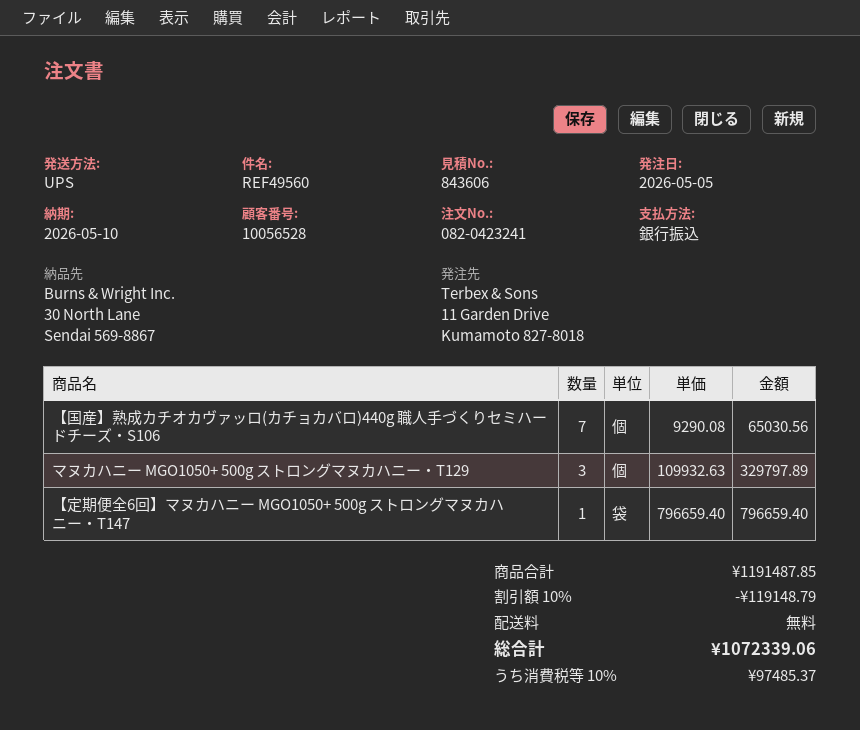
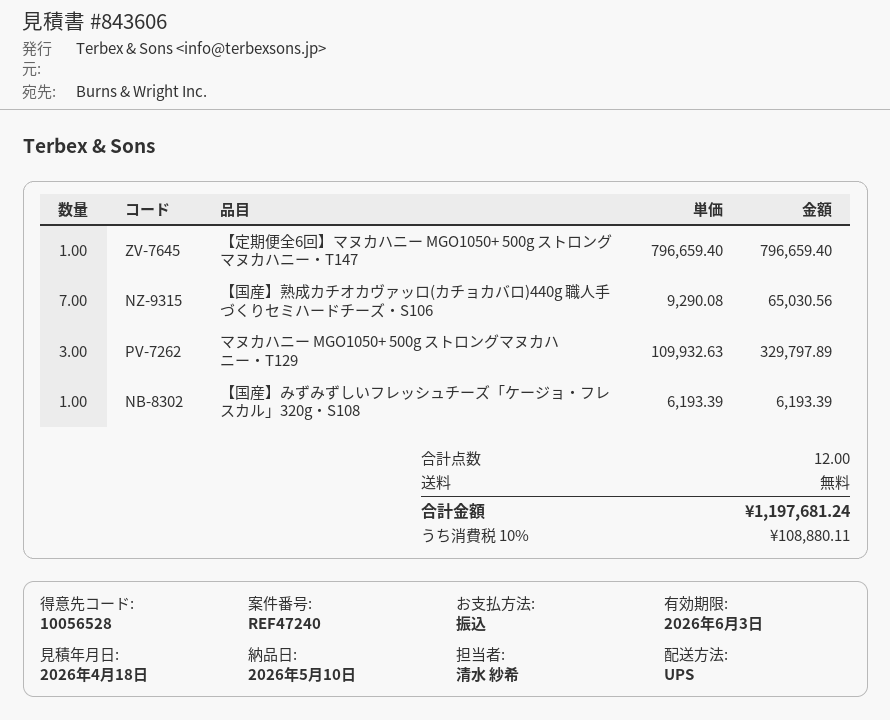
reference: REF49560 -> REF47240
【国産】みずみずしいフレッシュチーズ「ケージョ・フレスカル」320g・S108: none -> 1 x 6193.39 = 6193.39
discount: 10% = 119148.79 -> none
tax: 10% = 97485.37 -> 10% = 108880.11
total: 1072339.06 -> 1197681.24

